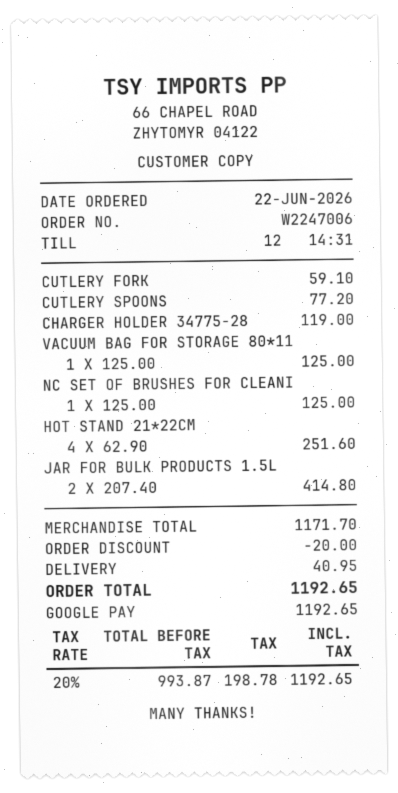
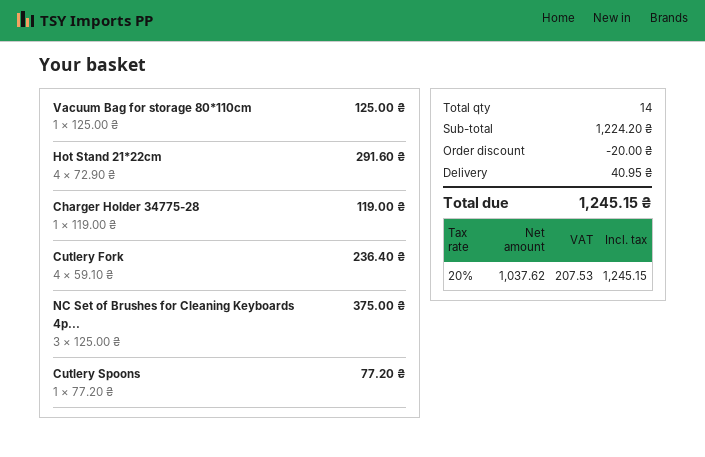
CUTLERY FORK: 1 x 59.10 = 59.10 -> 4 x 59.10 = 236.40
NC SET OF BRUSHES FOR CLEANI: 1 x 125.00 = 125.00 -> 3 x 125.00 = 375.00
HOT STAND 21*22CM: 4 x 62.90 = 251.60 -> 4 x 72.90 = 291.60
JAR FOR BULK PRODUCTS 1.5L: 2 x 207.40 = 414.80 -> none
subtotal: 1171.70 -> 1224.20
net: 993.87 -> 1037.62
tax: 20% = 198.78 -> 20% = 207.53
total: 1192.65 -> 1245.15

